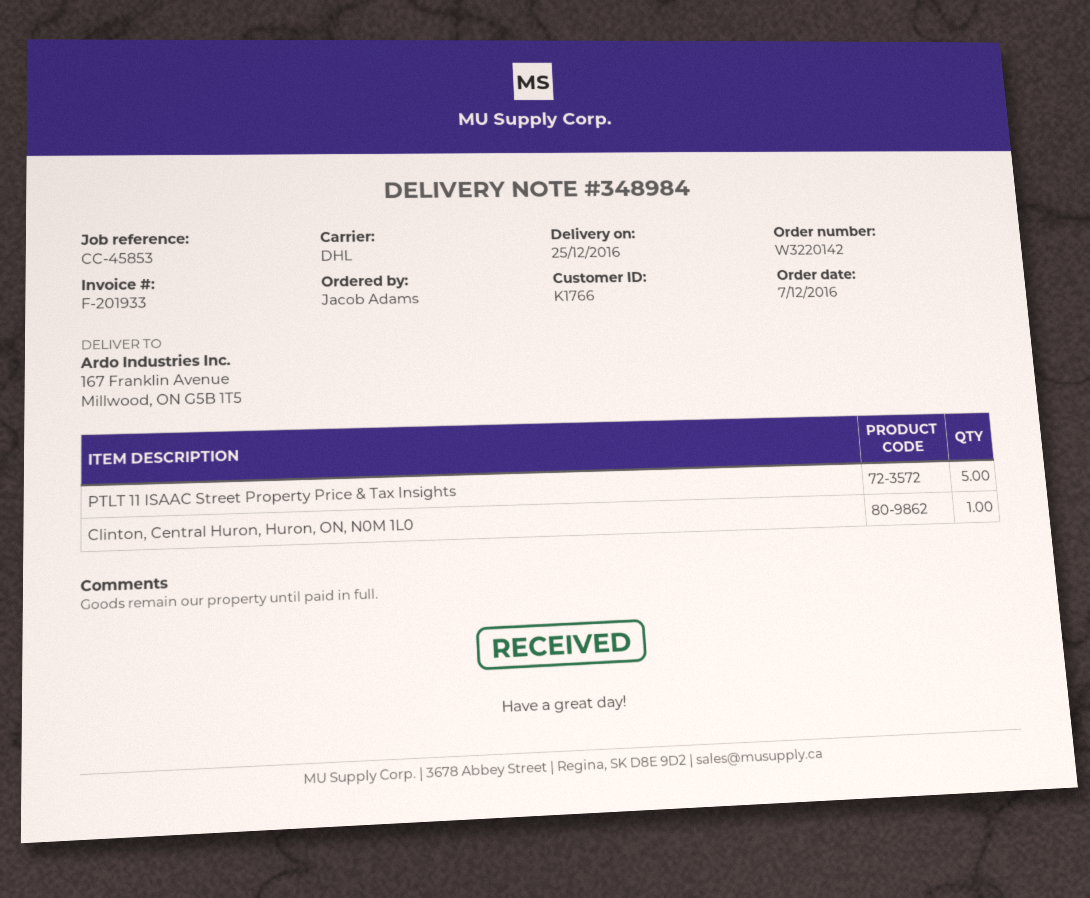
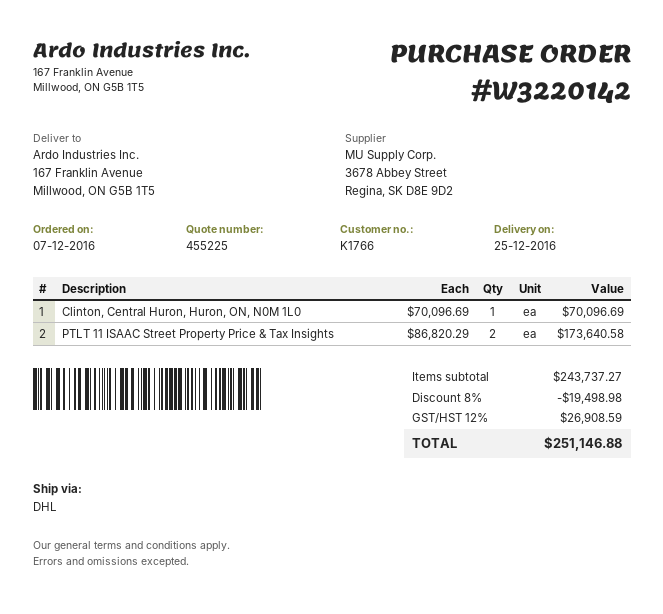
PTLT 11 ISAAC Street Property Price & Tax Insights: 5 -> 2

